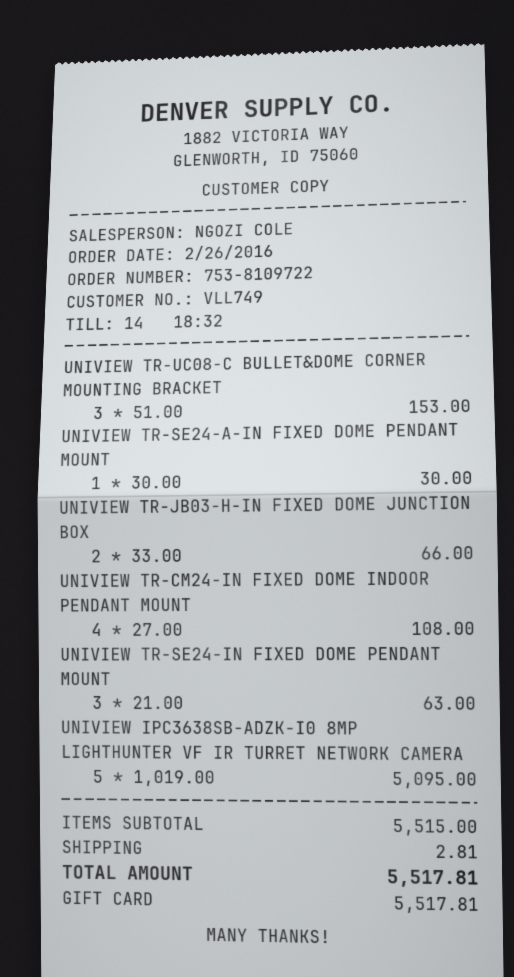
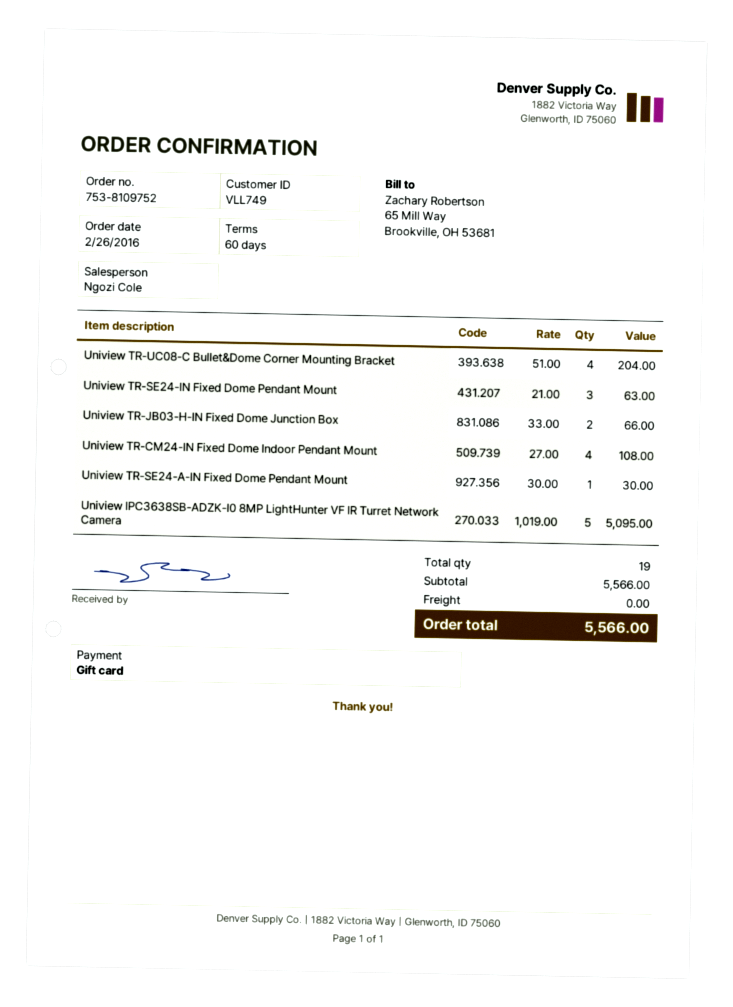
order number: 753-8109722 -> 753-8109752
UNIVIEW TR-UC08-C BULLET&DOME CORNER MOUNTING BRACKET: 3 x 51.00 = 153.00 -> 4 x 51.00 = 204.00
subtotal: 5515.00 -> 5566.00
shipping: 2.81 -> 0.00
total: 5517.81 -> 5566.00

